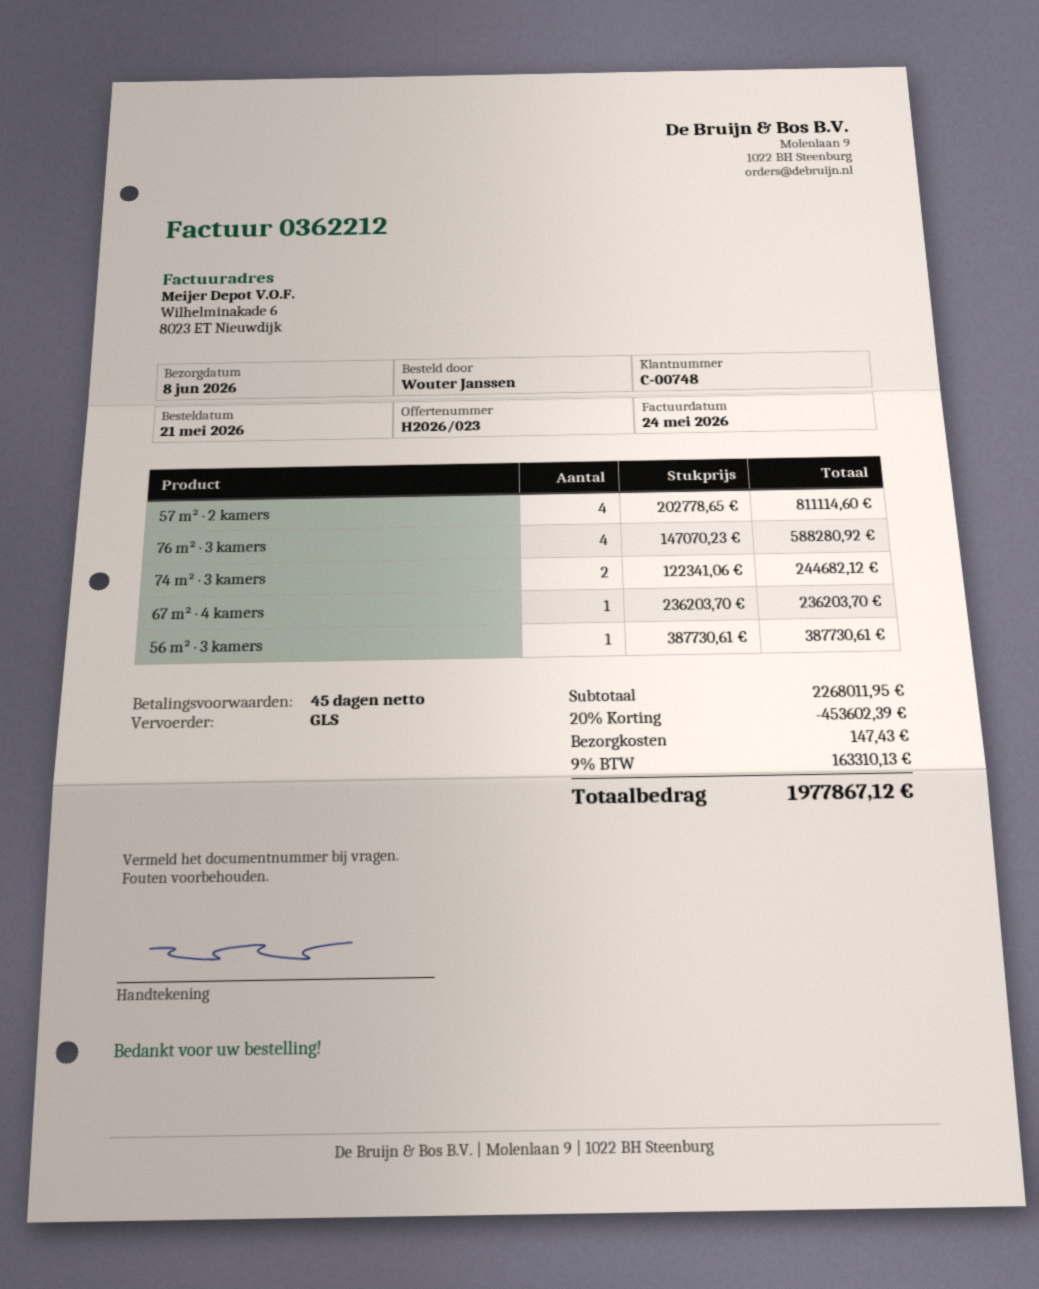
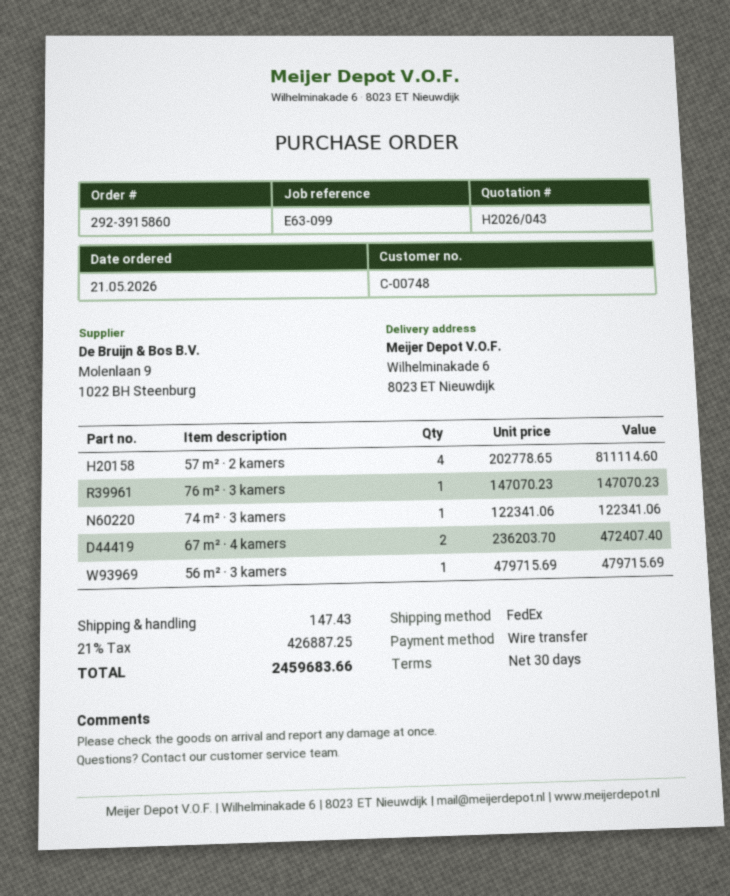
quote number: H2026/023 -> H2026/043
payment terms: 45 days -> 30 days
shipping method: GLS -> FedEx
76 m² · 3 kamers: 4 x 147070.23 = 588280.92 -> 1 x 147070.23 = 147070.23
74 m² · 3 kamers: 2 x 122341.06 = 244682.12 -> 1 x 122341.06 = 122341.06
67 m² · 4 kamers: 1 x 236203.70 = 236203.70 -> 2 x 236203.70 = 472407.40
56 m² · 3 kamers: 1 x 387730.61 = 387730.61 -> 1 x 479715.69 = 479715.69
discount: 20% = 453602.39 -> none
tax: 9% = 163310.13 -> 21% = 426887.25
total: 1977867.12 -> 2459683.66

